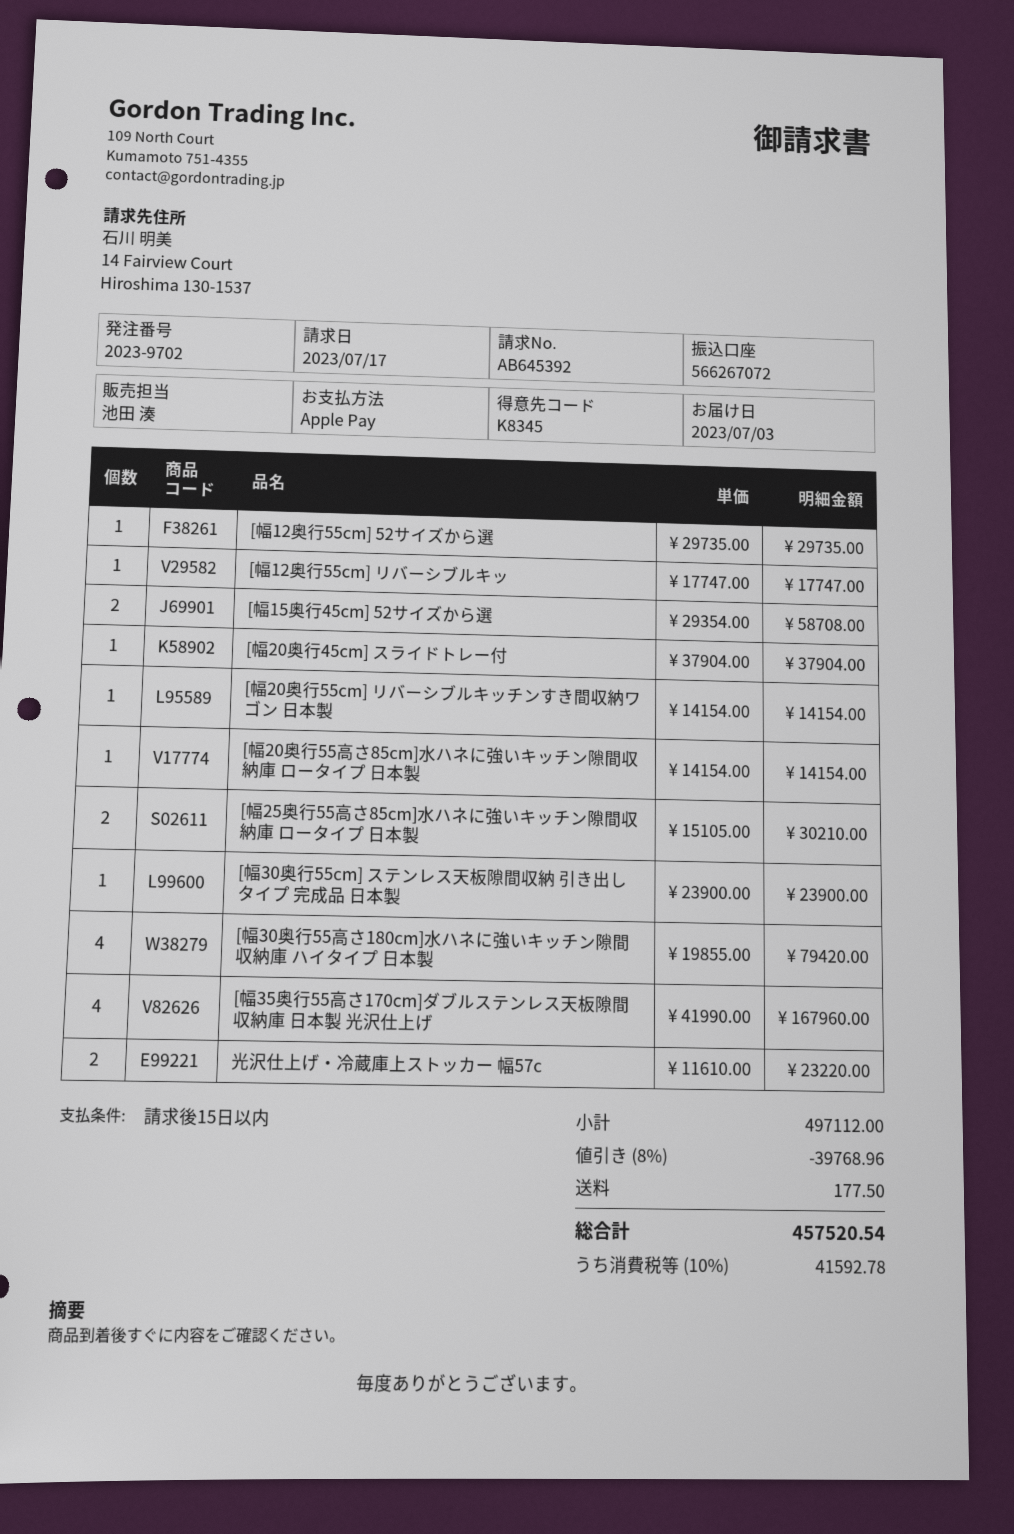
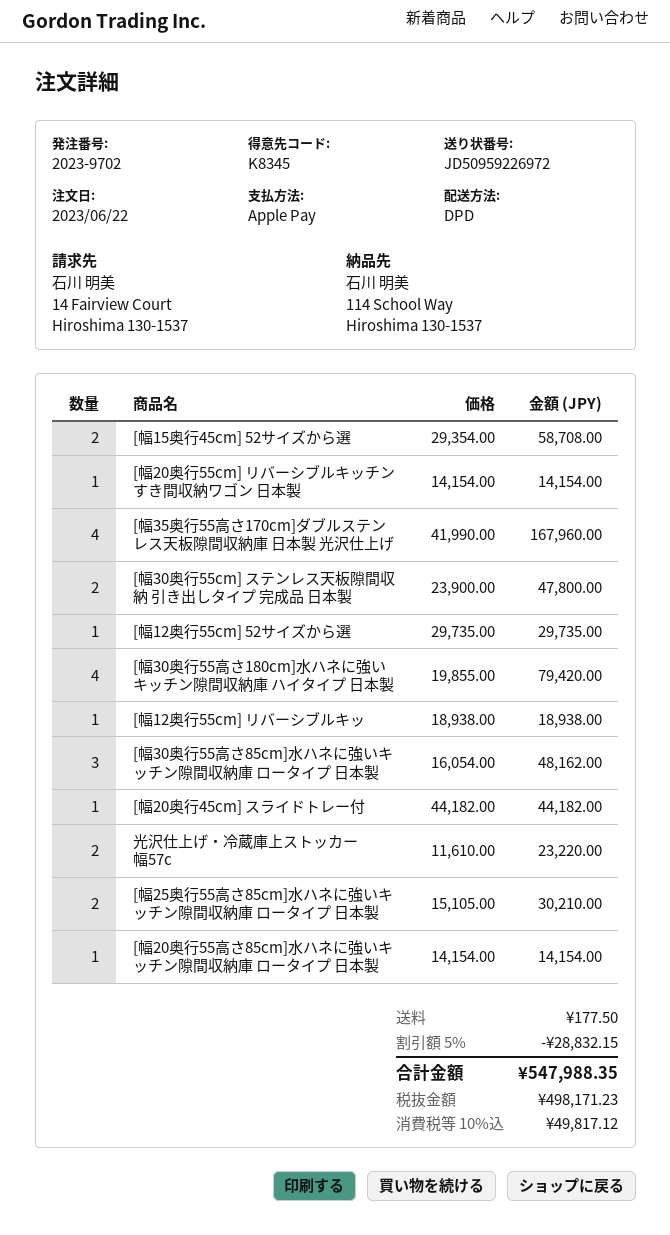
[幅12奥行55cm] リバーシブルキッ: 1 x 17747.00 = 17747.00 -> 1 x 18938.00 = 18938.00
[幅20奥行45cm] スライドトレー付: 1 x 37904.00 = 37904.00 -> 1 x 44182.00 = 44182.00
[幅30奥行55cm] ステンレス天板隙間収納 引き出しタイプ 完成品 日本製: 1 x 23900.00 = 23900.00 -> 2 x 23900.00 = 47800.00
[幅30奥行55高さ85cm]水ハネに強いキッチン隙間収納庫 ロータイプ 日本製: none -> 3 x 16054.00 = 48162.00
discount: 8% = 39768.96 -> 5% = 28832.15
tax: 10% = 41592.78 -> 10% = 49817.12
total: 457520.54 -> 547988.35

